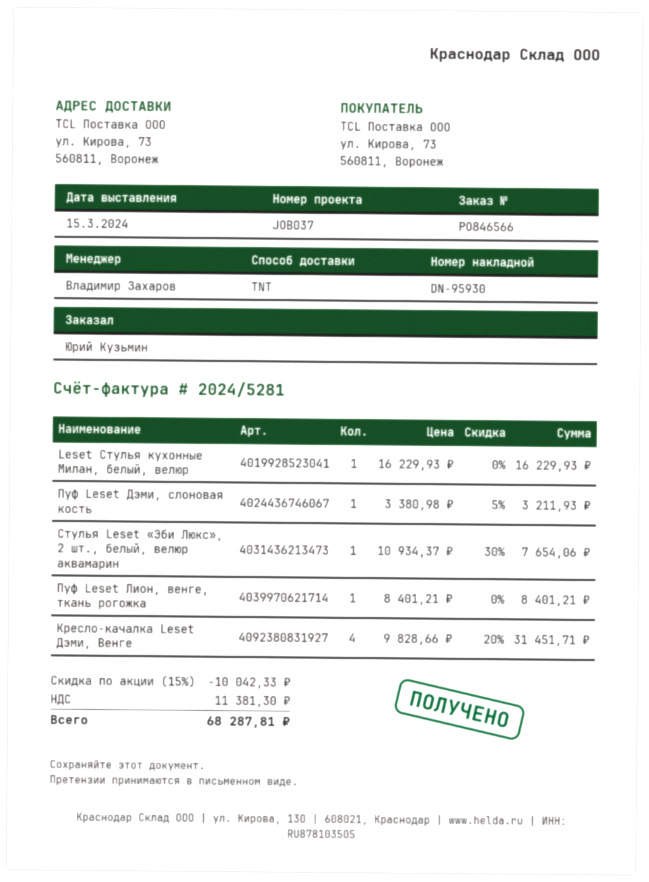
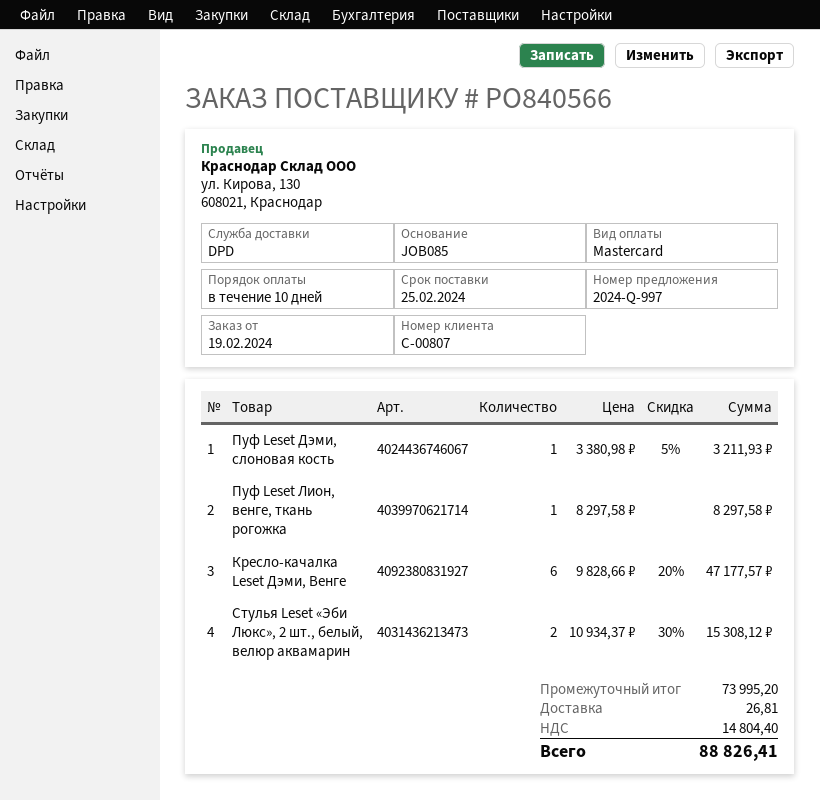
order number: PO846566 -> PO840566
reference: JOB037 -> JOB085
shipping method: TNT -> DPD
Leset Стулья кухонные Милан, белый, велюр: 1 x 16229.93 = 16229.93 -> none
Стулья Leset «Эби Люкс», 2 шт., белый, велюр аквамарин: 1 x 10934.37 - 30% = 7654.06 -> 2 x 10934.37 - 30% = 15308.12
Пуф Leset Лион, венге, ткань рогожка: 1 x 8401.21 = 8401.21 -> 1 x 8297.58 = 8297.58
Кресло-качалка Leset Дэми, Венге: 4 x 9828.66 - 20% = 31451.71 -> 6 x 9828.66 - 20% = 47177.57
discount: 15% = 10042.33 -> none
shipping: none -> 26.81
tax: 11381.30 -> 14804.40
total: 68287.81 -> 88826.41

